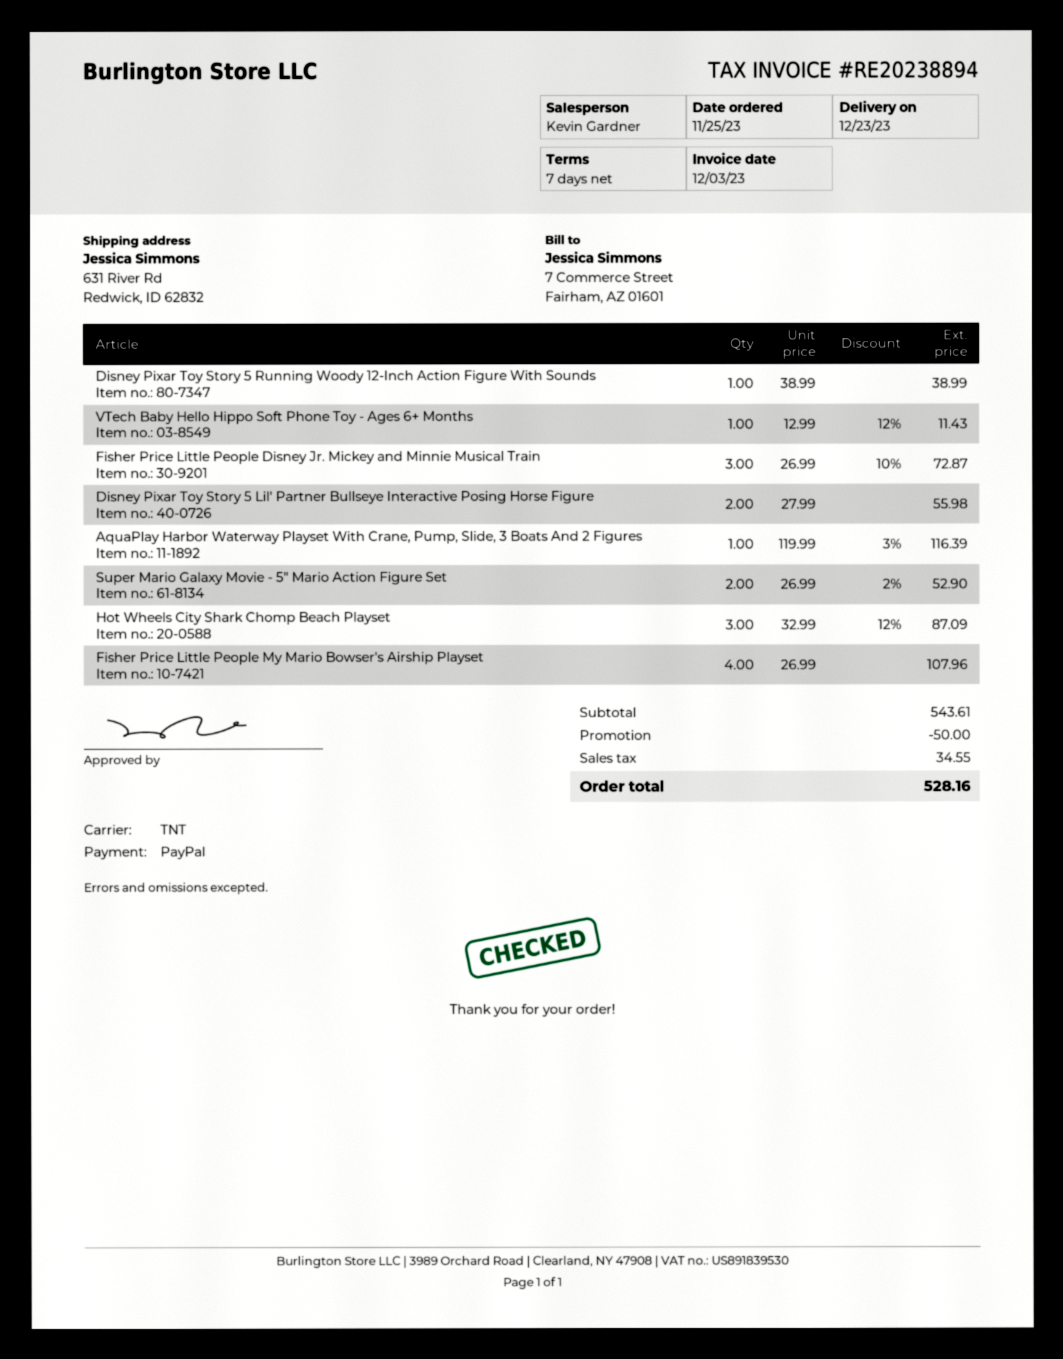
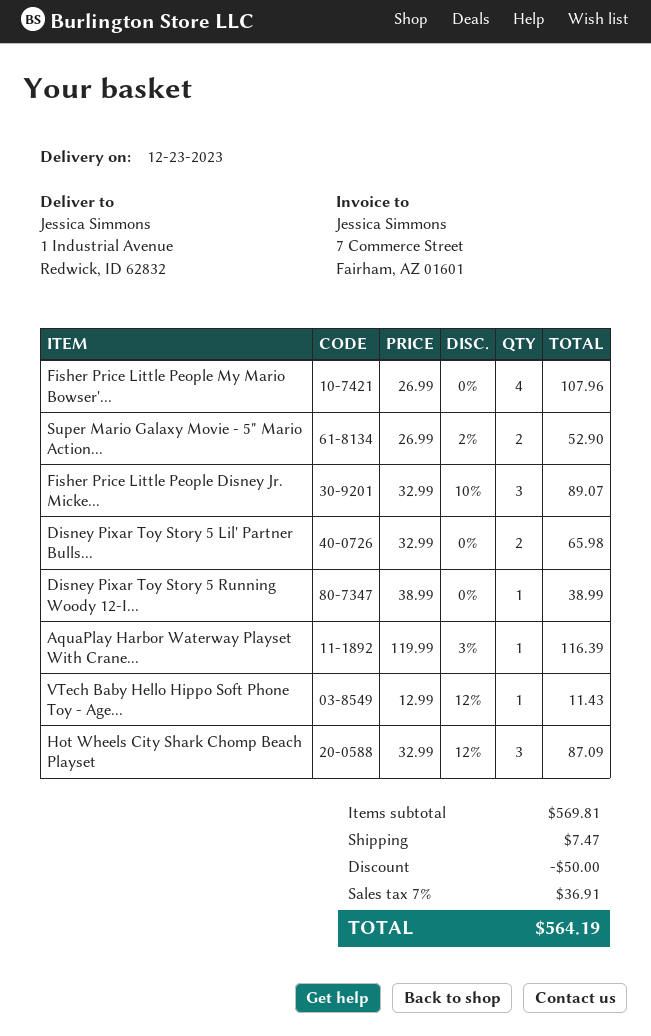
ship to: 631 River Rd, Redwick, ID 62832 -> 1 Industrial Avenue, Redwick, ID 62832
Fisher Price Little People Disney Jr. Mickey and Minnie Musical Train: 3 x 26.99 - 10% = 72.87 -> 3 x 32.99 - 10% = 89.07
Disney Pixar Toy Story 5 Lil' Partner Bullseye Interactive Posing Horse Figure: 2 x 27.99 = 55.98 -> 2 x 32.99 = 65.98
subtotal: 543.61 -> 569.81
shipping: none -> 7.47
tax: 34.55 -> 36.91
total: 528.16 -> 564.19

